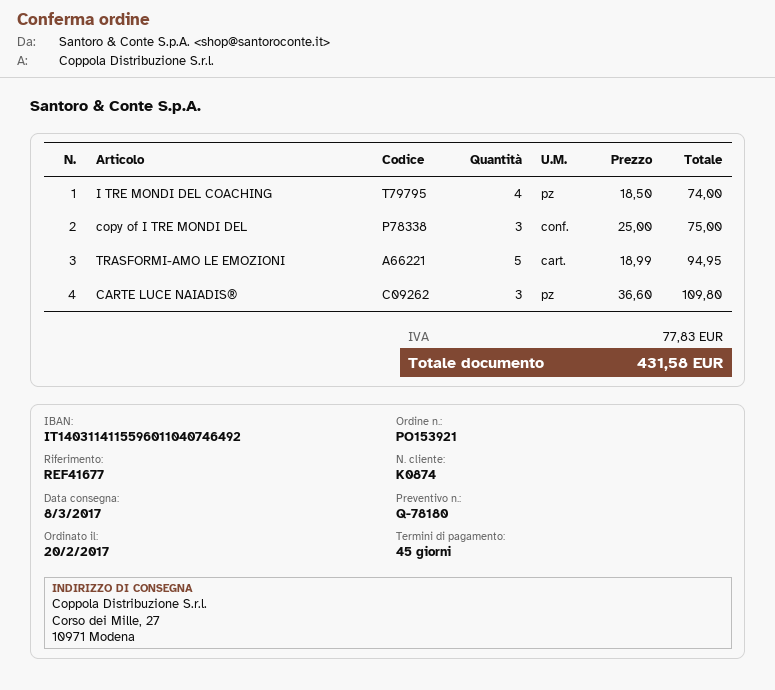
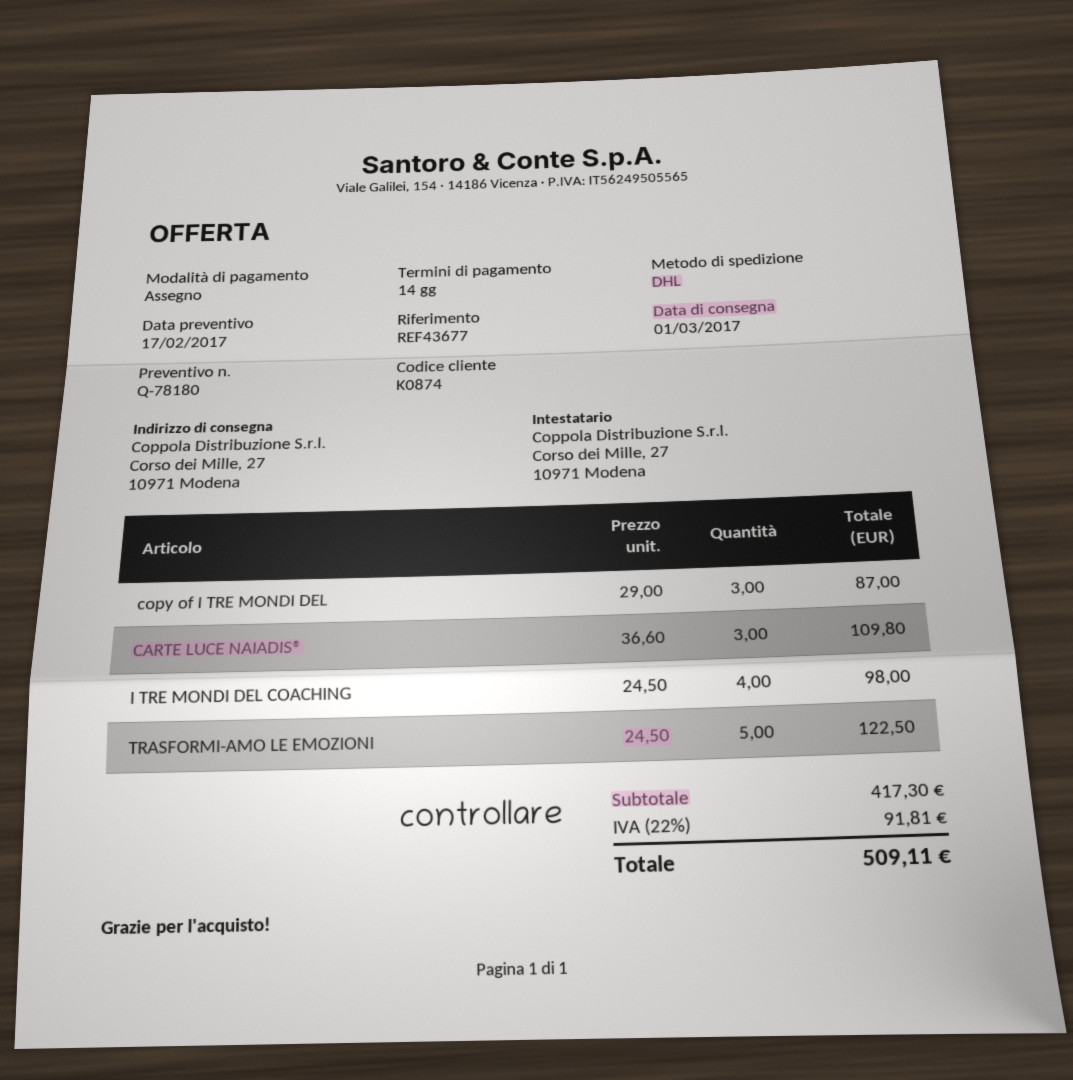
delivery date: 2017-03-08 -> 2017-03-01
payment terms: 45 days -> 14 days
reference: REF41677 -> REF43677
I TRE MONDI DEL COACHING: 4 x 18.50 = 74.00 -> 4 x 24.50 = 98.00
copy of I TRE MONDI DEL: 3 x 25.00 = 75.00 -> 3 x 29.00 = 87.00
TRASFORMI-AMO LE EMOZIONI: 5 x 18.99 = 94.95 -> 5 x 24.50 = 122.50
tax: 77.83 -> 91.81
total: 431.58 -> 509.11

